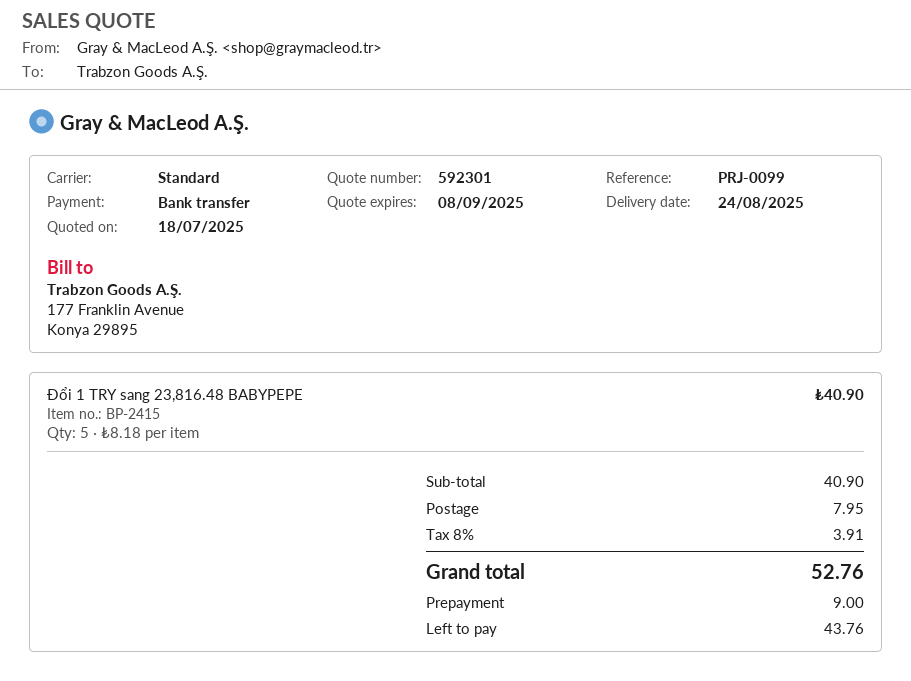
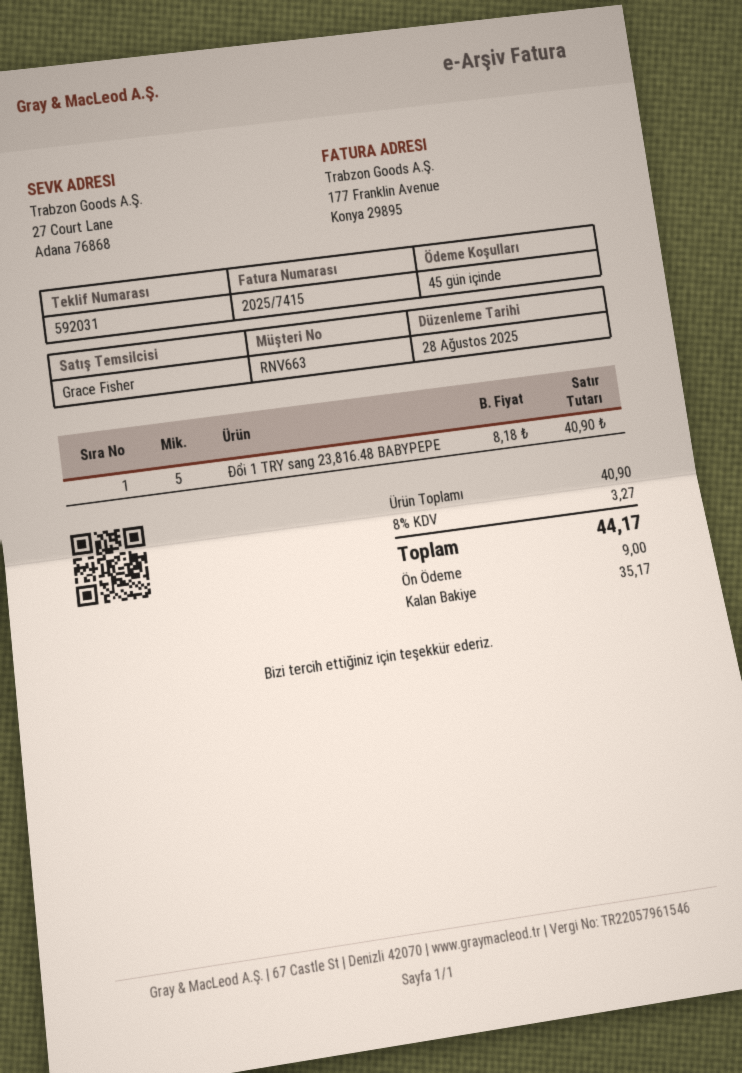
quote number: 592301 -> 592031
shipping: 7.95 -> none
tax: 8% = 3.91 -> 8% = 3.27
total: 52.76 -> 44.17
balance: 43.76 -> 35.17

